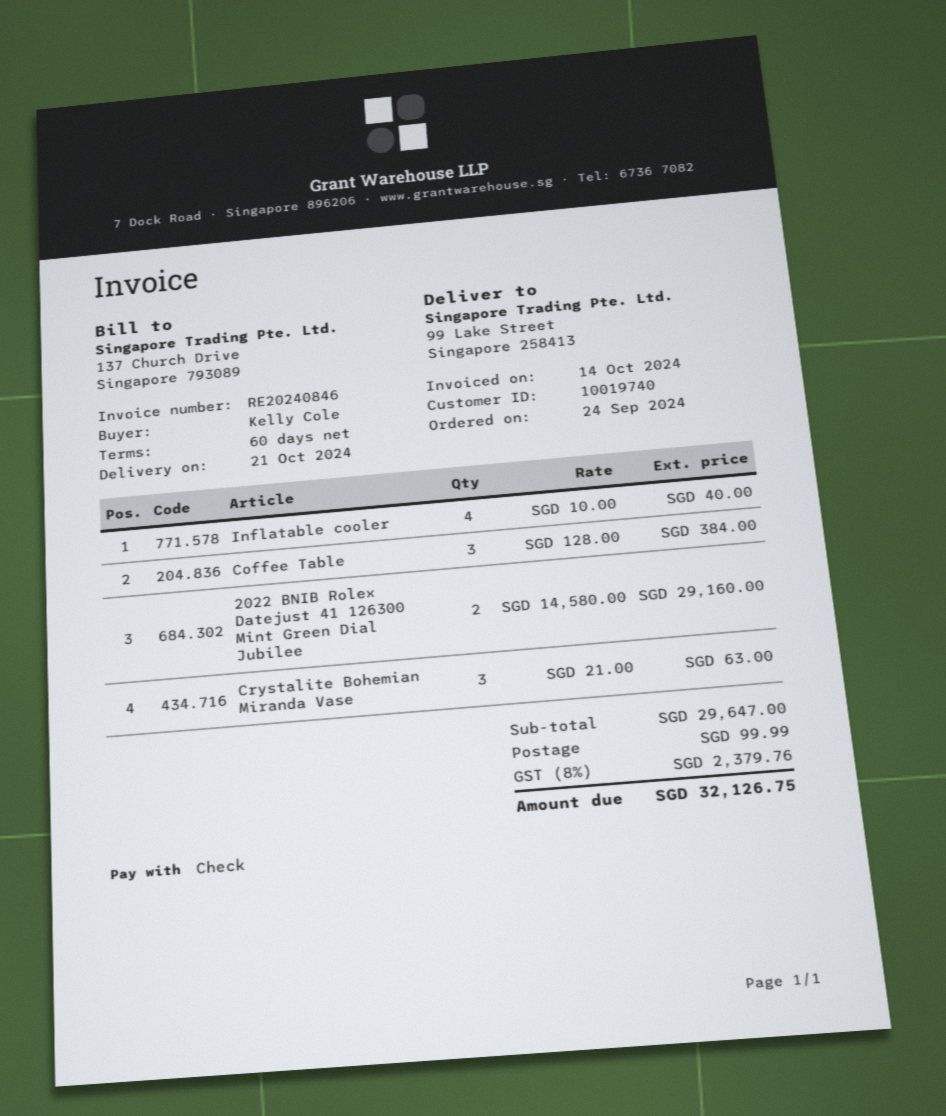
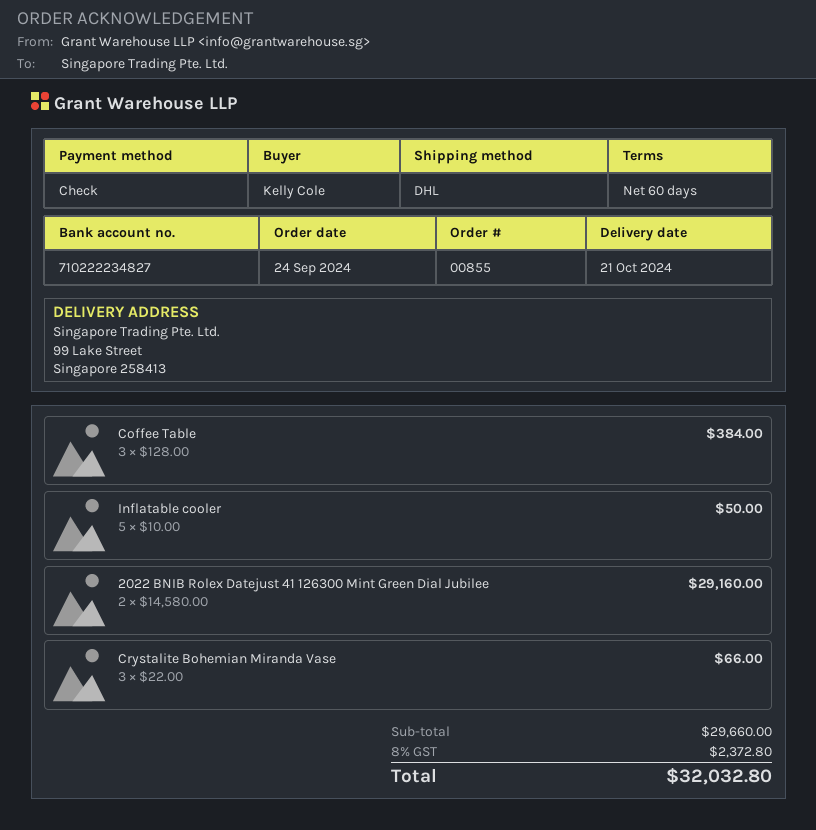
Inflatable cooler: 4 x 10.00 = 40.00 -> 5 x 10.00 = 50.00
Crystalite Bohemian Miranda Vase: 3 x 21.00 = 63.00 -> 3 x 22.00 = 66.00
subtotal: 29647.00 -> 29660.00
shipping: 99.99 -> none
tax: 8% = 2379.76 -> 8% = 2372.80
total: 32126.75 -> 32032.80

